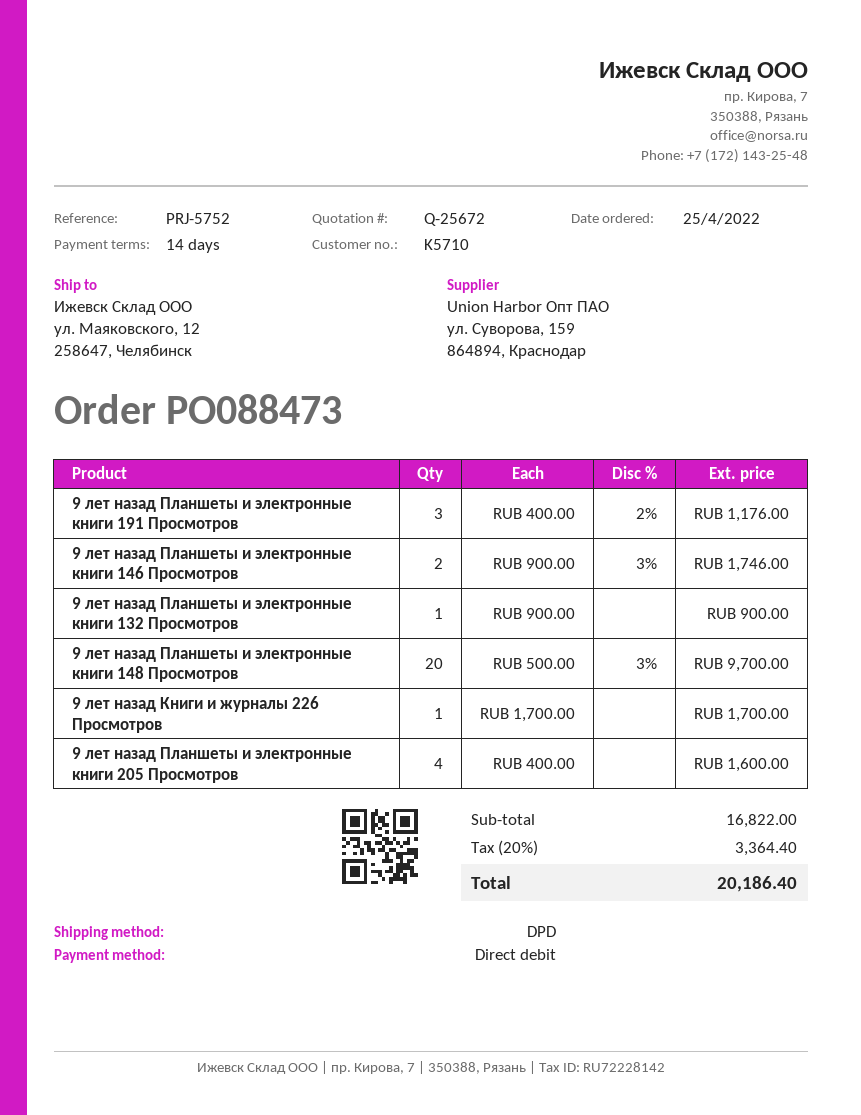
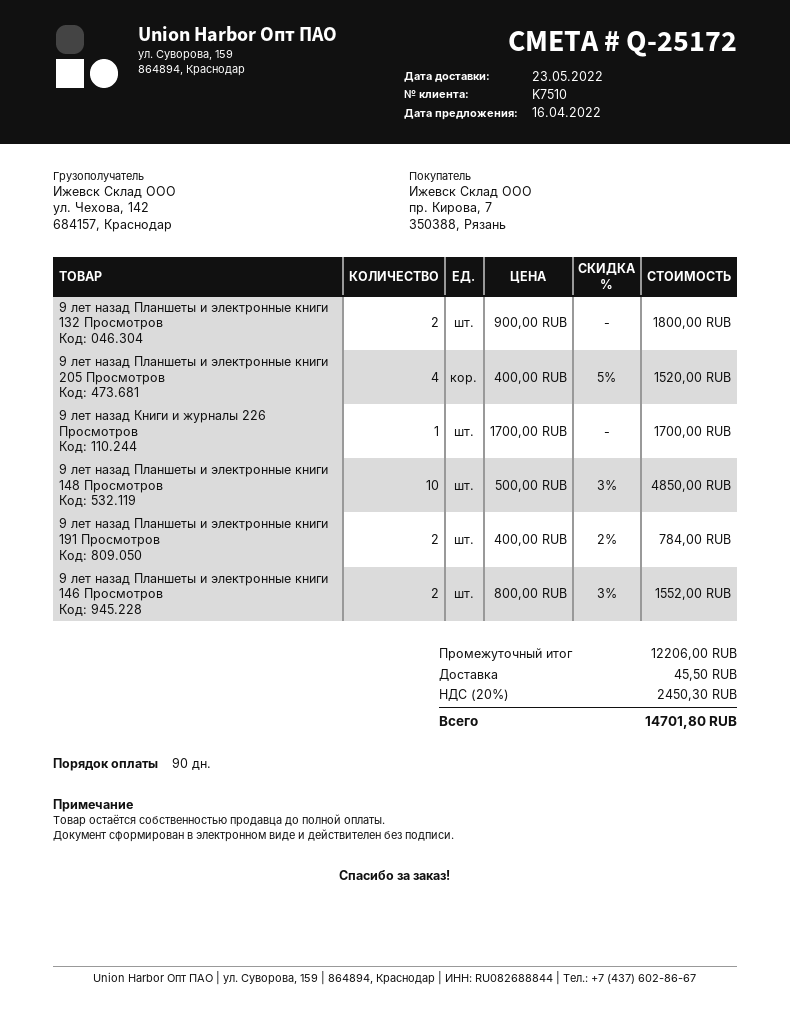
quote number: Q-25672 -> Q-25172
payment terms: 14 days -> 90 days
customer number: K5710 -> K7510
ship to: ул. Маяковского, 12, 258647, Челябинск -> ул. Чехова, 142, 684157, Краснодар
9 лет назад Планшеты и электронные книги 191 Просмотров: 3 x 400.00 - 2% = 1176.00 -> 2 x 400.00 - 2% = 784.00
9 лет назад Планшеты и электронные книги 146 Просмотров: 2 x 900.00 - 3% = 1746.00 -> 2 x 800.00 - 3% = 1552.00
9 лет назад Планшеты и электронные книги 132 Просмотров: 1 x 900.00 = 900.00 -> 2 x 900.00 = 1800.00
9 лет назад Планшеты и электронные книги 148 Просмотров: 20 x 500.00 - 3% = 9700.00 -> 10 x 500.00 - 3% = 4850.00
9 лет назад Планшеты и электронные книги 205 Просмотров: 4 x 400.00 = 1600.00 -> 4 x 400.00 - 5% = 1520.00
subtotal: 16822.00 -> 12206.00
shipping: none -> 45.50
tax: 20% = 3364.40 -> 20% = 2450.30
total: 20186.40 -> 14701.80

